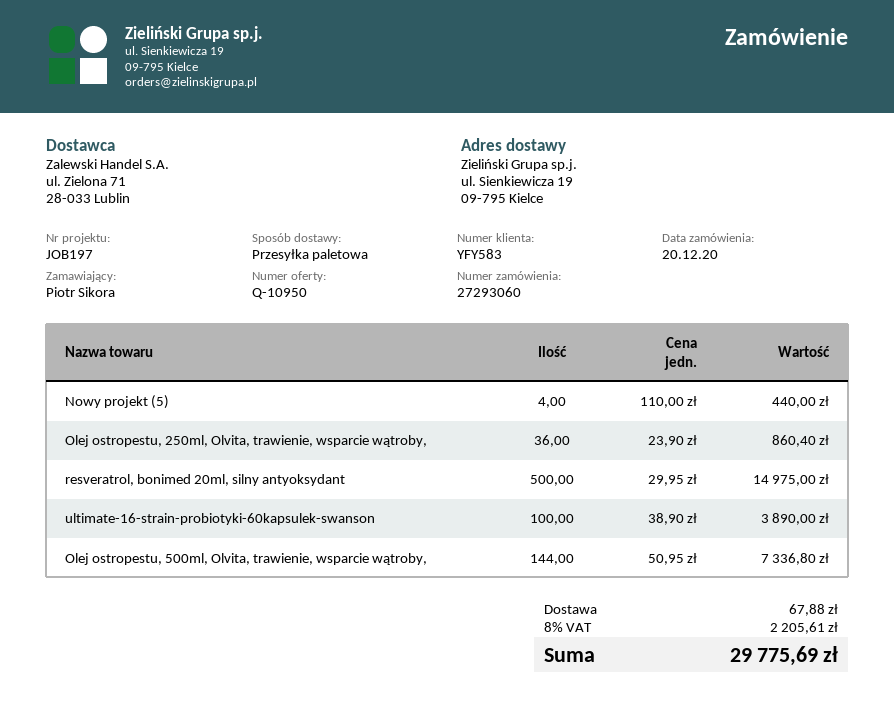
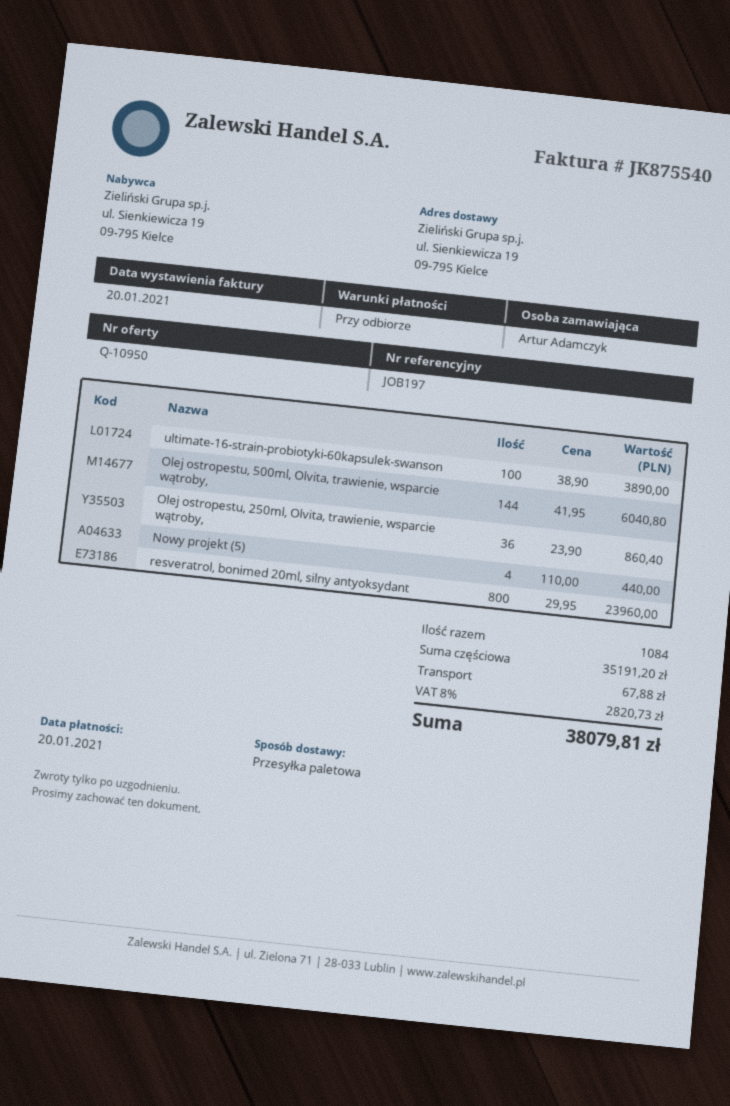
ordered by: Piotr Sikora -> Artur Adamczyk
resveratrol, bonimed 20ml, silny antyoksydant: 500 x 29.95 = 14975.00 -> 800 x 29.95 = 23960.00
Olej ostropestu, 500ml, Olvita, trawienie, wsparcie wątroby,: 144 x 50.95 = 7336.80 -> 144 x 41.95 = 6040.80
tax: 8% = 2205.61 -> 8% = 2820.73
total: 29775.69 -> 38079.81

